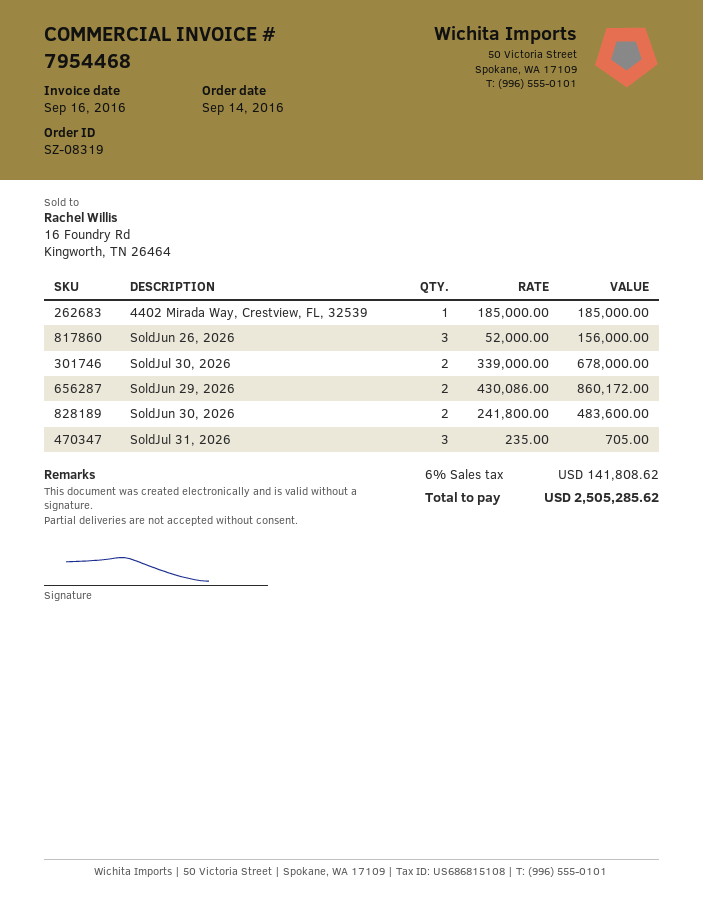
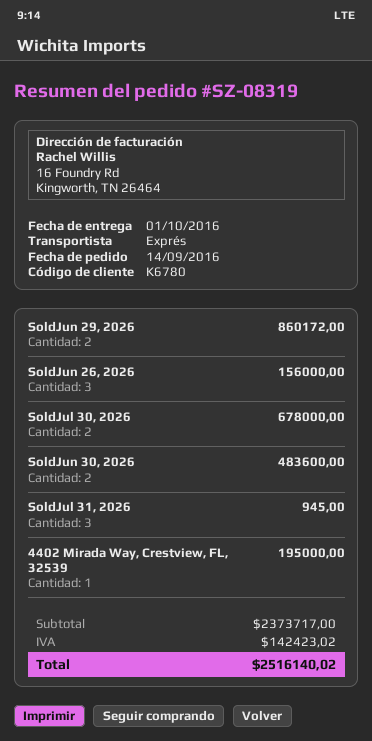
4402 Mirada Way, Crestview, FL, 32539: 1 for 185000.00 -> 1 for 195000.00
SoldJul 31, 2026: 3 for 705.00 -> 3 for 945.00
tax: 141808.62 -> 142423.02
total: 2505285.62 -> 2516140.02

